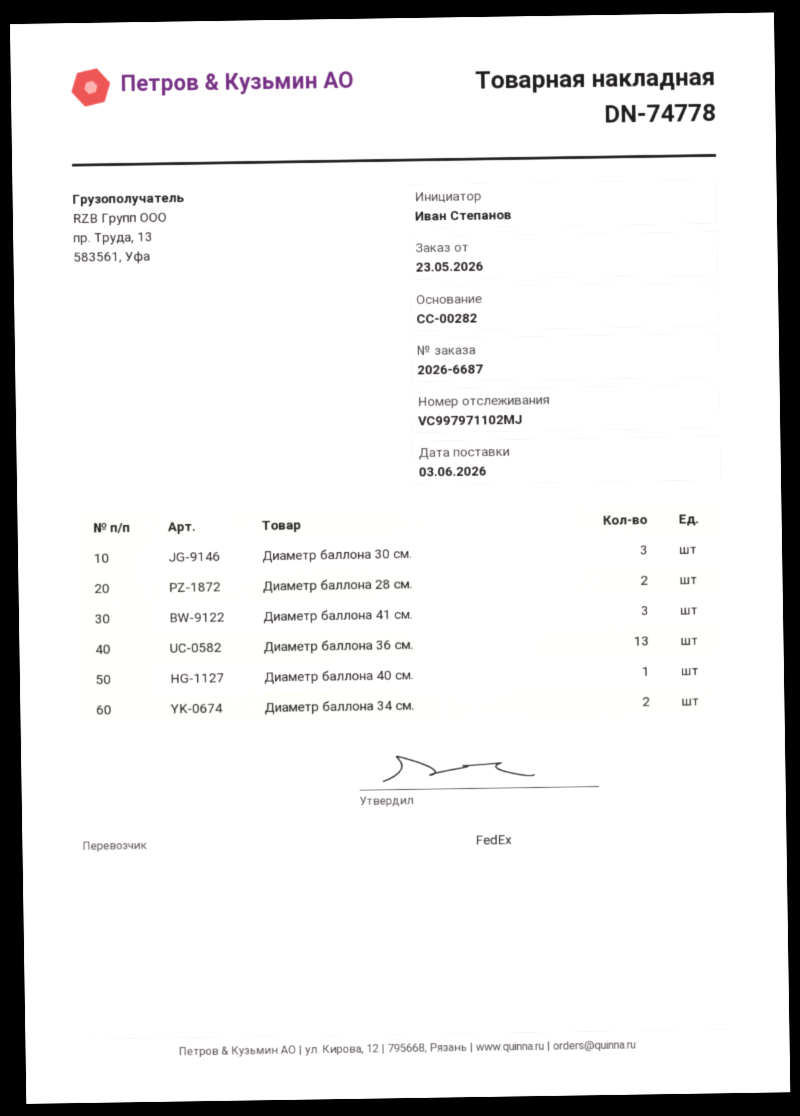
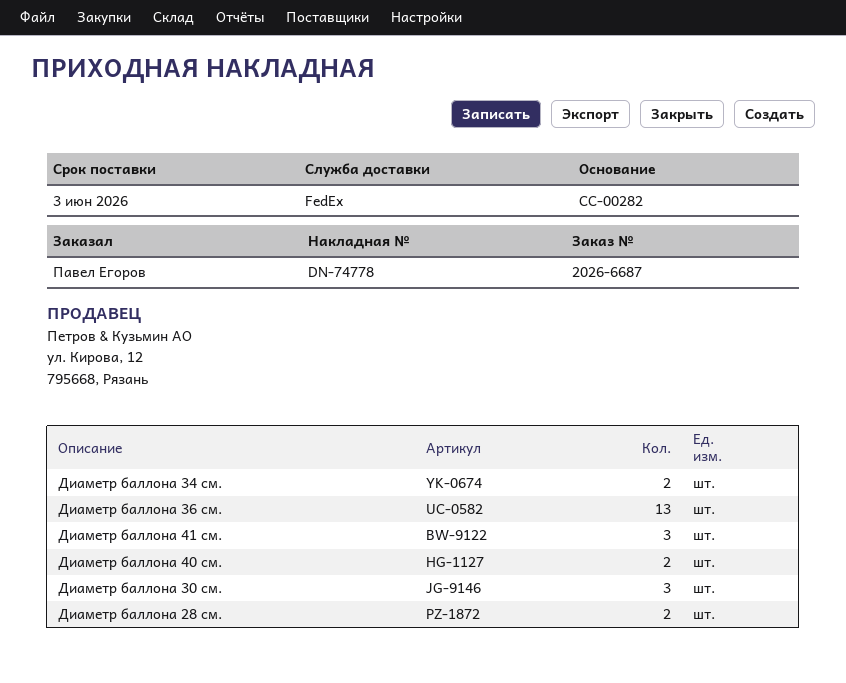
ordered by: Иван Степанов -> Павел Егоров
Диаметр баллона 40 см.: 1 -> 2

